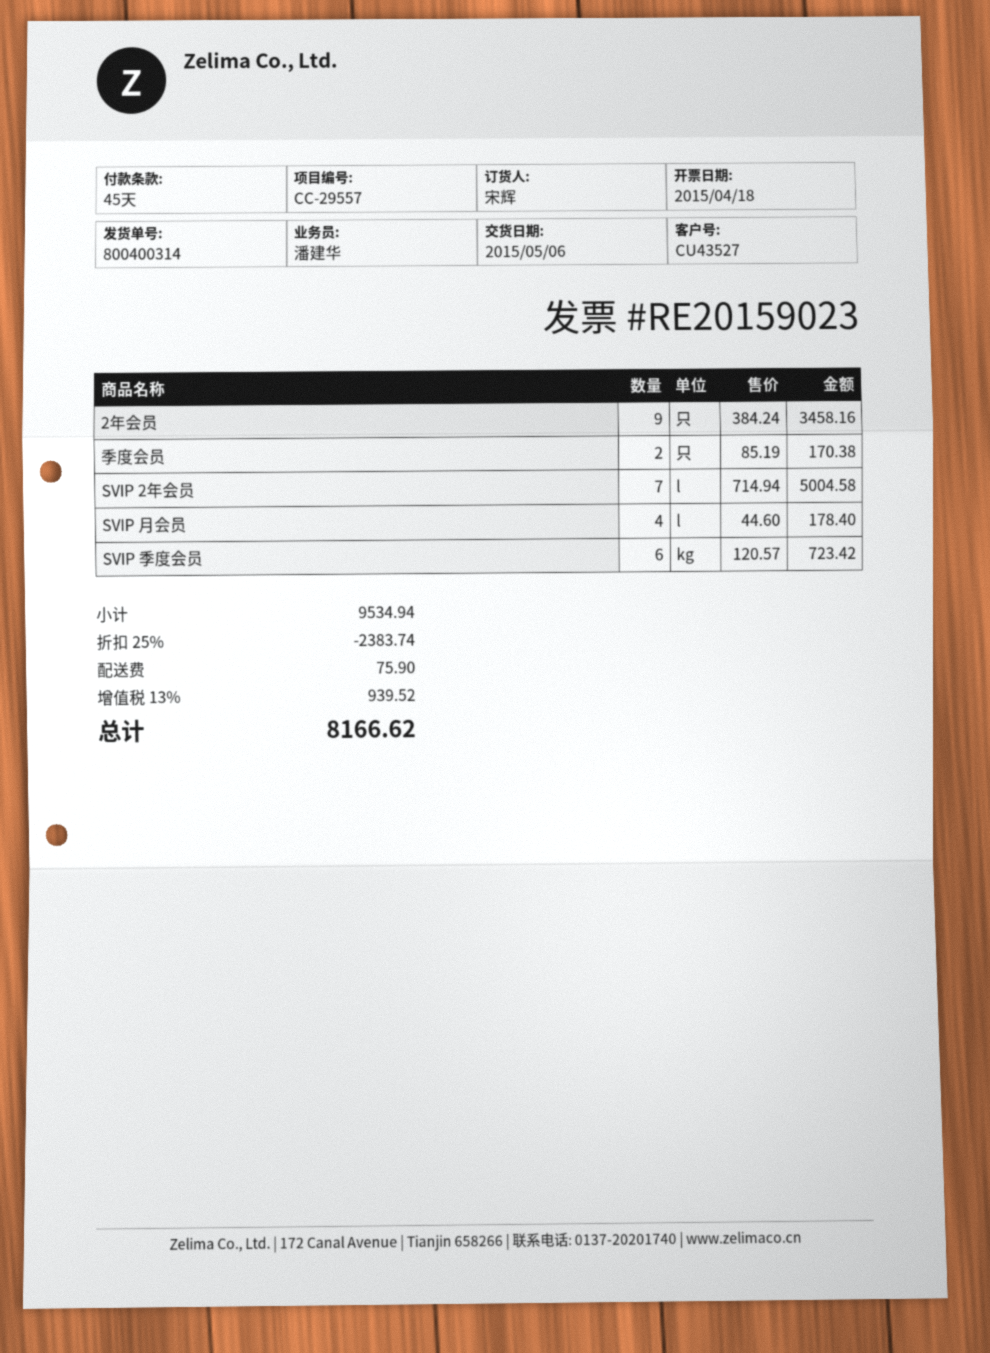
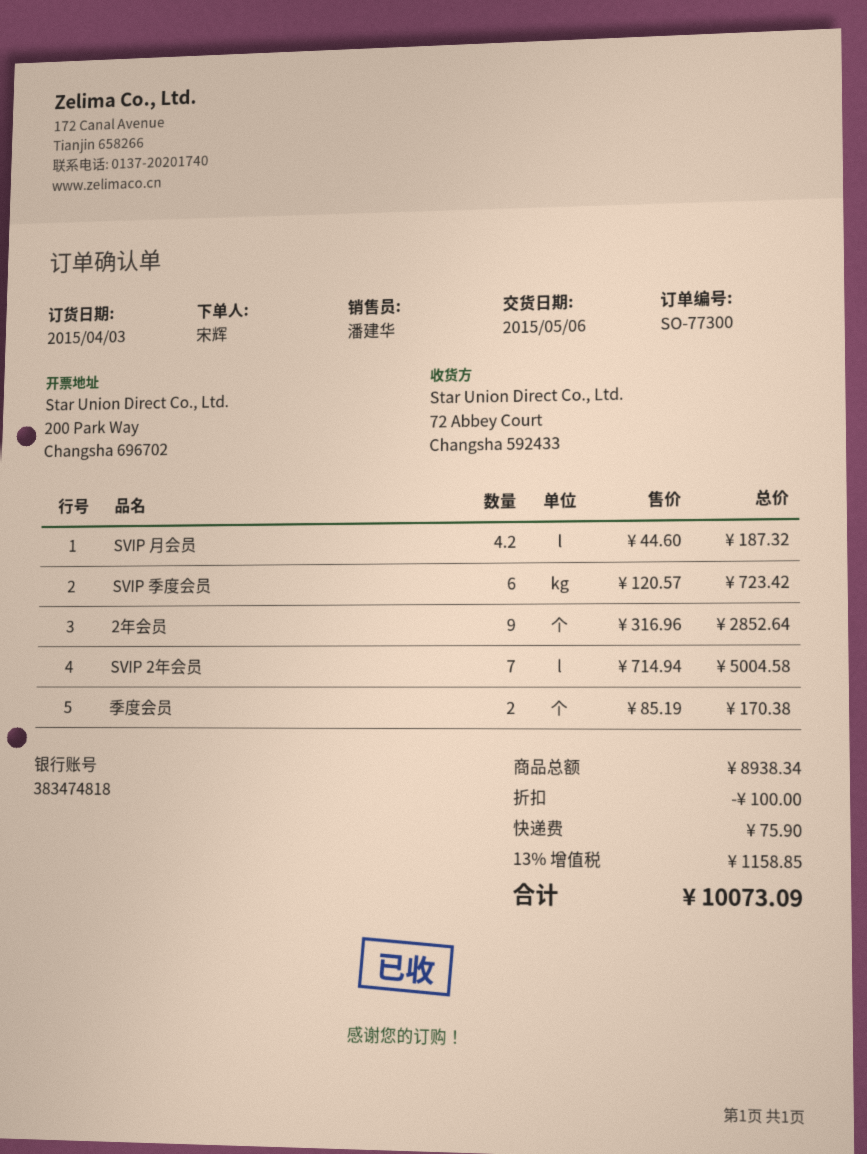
2年会员: 9 x 384.24 = 3458.16 -> 9 x 316.96 = 2852.64
SVIP 月会员: 4 x 44.60 = 178.40 -> 4.2 x 44.60 = 187.32
subtotal: 9534.94 -> 8938.34
discount: 2383.74 -> 100.00
tax: 13% = 939.52 -> 13% = 1158.85
total: 8166.62 -> 10073.09

